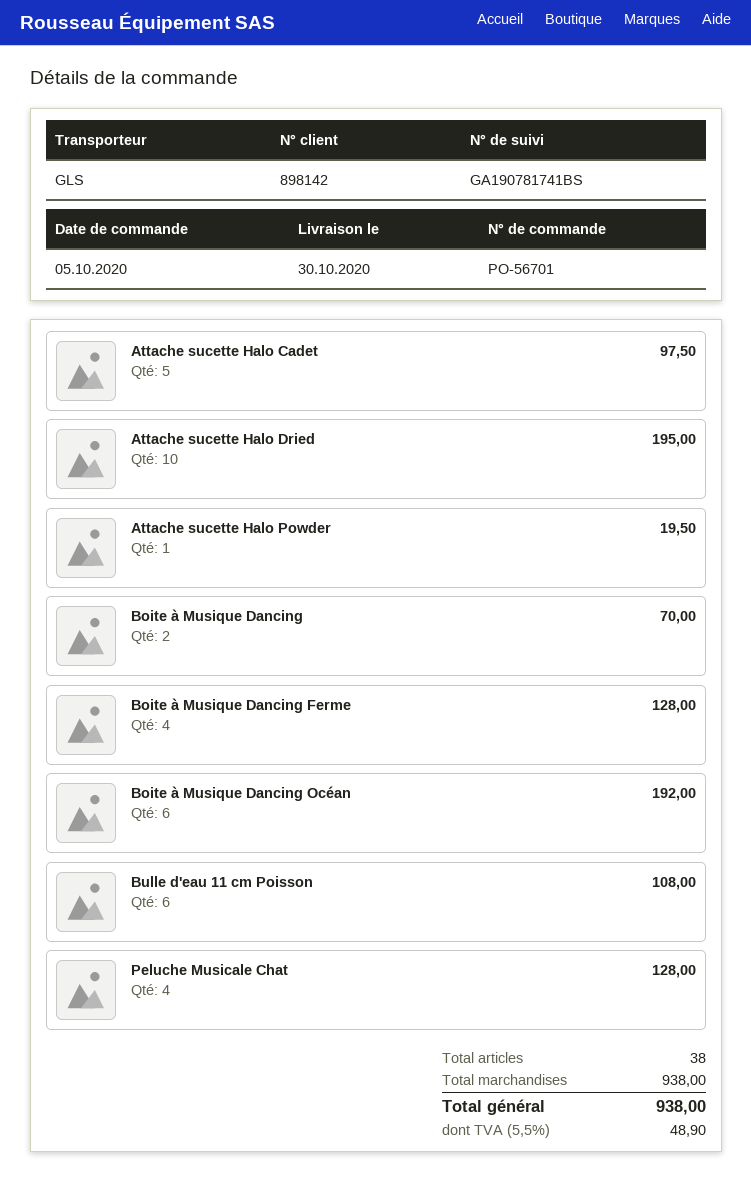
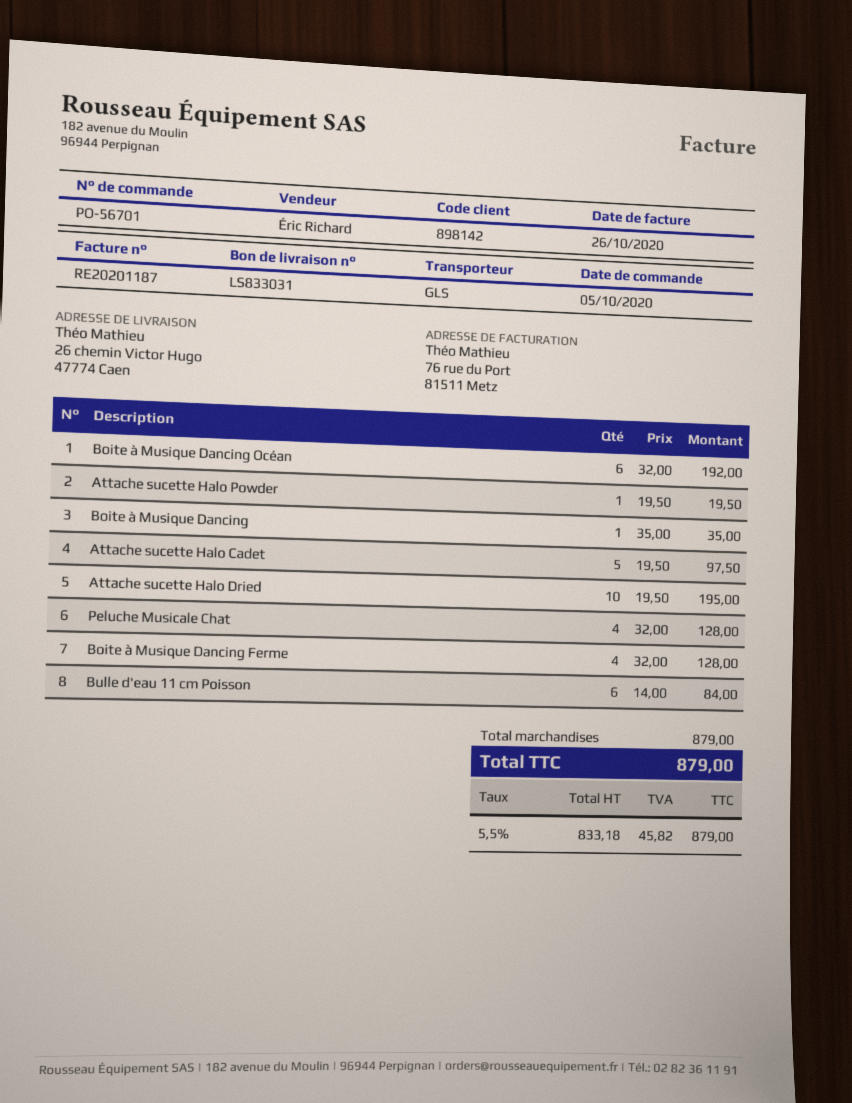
Boite à Musique Dancing: 2 for 70.00 -> 1 for 35.00
Bulle d'eau 11 cm Poisson: 6 for 108.00 -> 6 for 84.00
subtotal: 938.00 -> 879.00
tax: 5.5% = 48.90 -> 5.5% = 45.82
total: 938.00 -> 879.00

